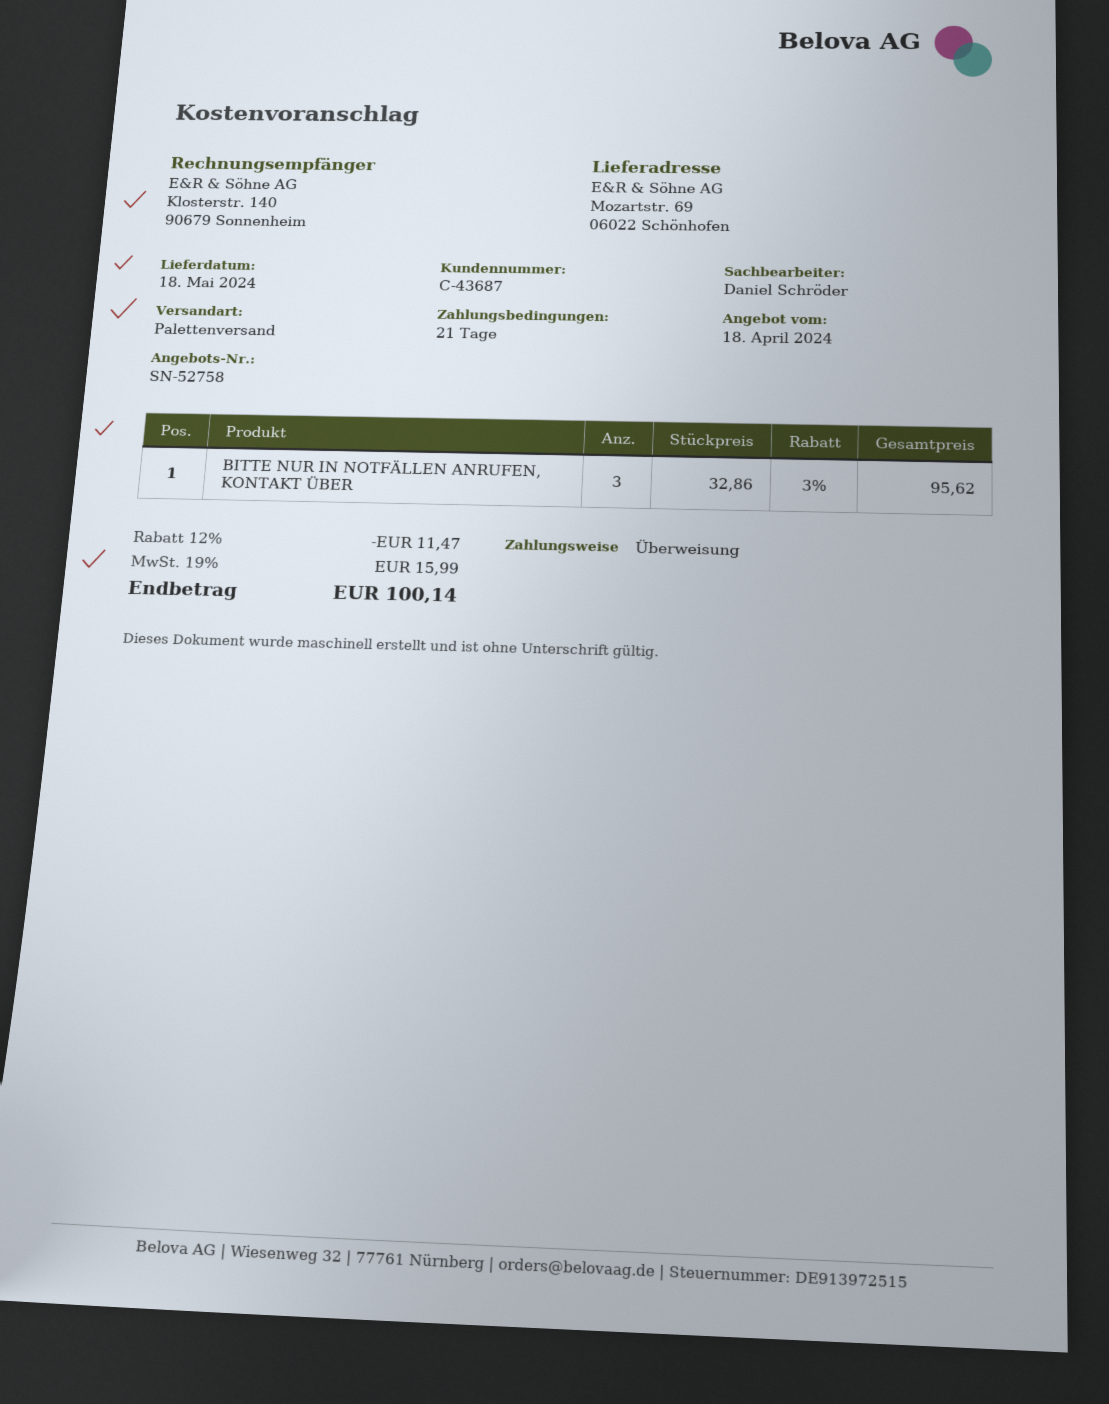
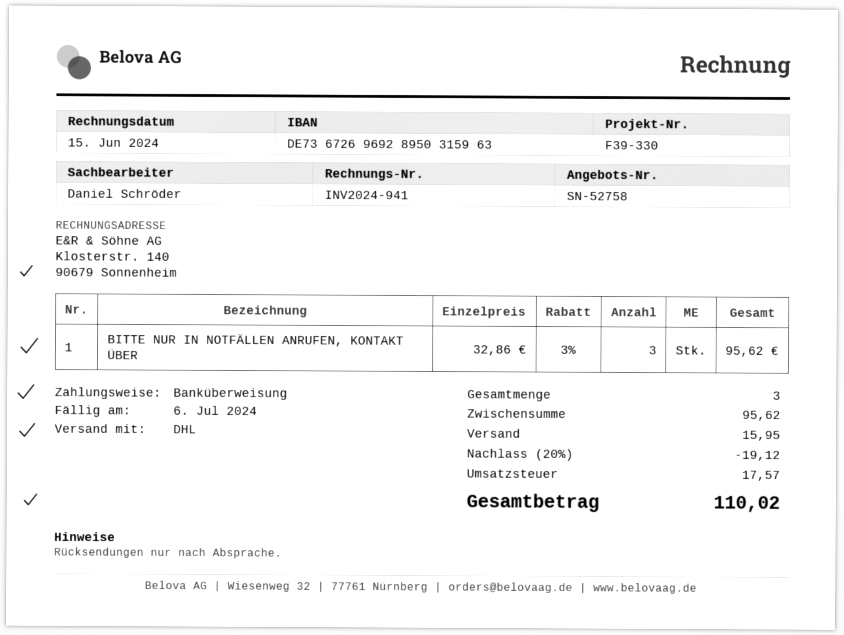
shipping method: pallet freight -> DHL
discount: 12% = 11.47 -> 20% = 19.12
shipping: none -> 15.95
tax: 15.99 -> 17.57
total: 100.14 -> 110.02

